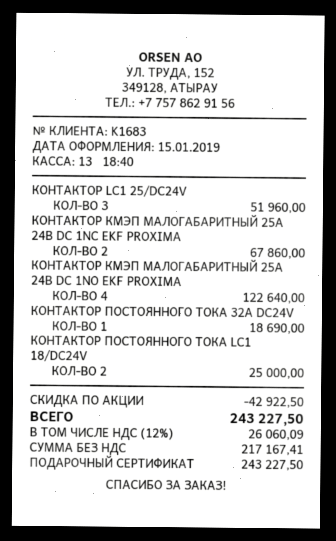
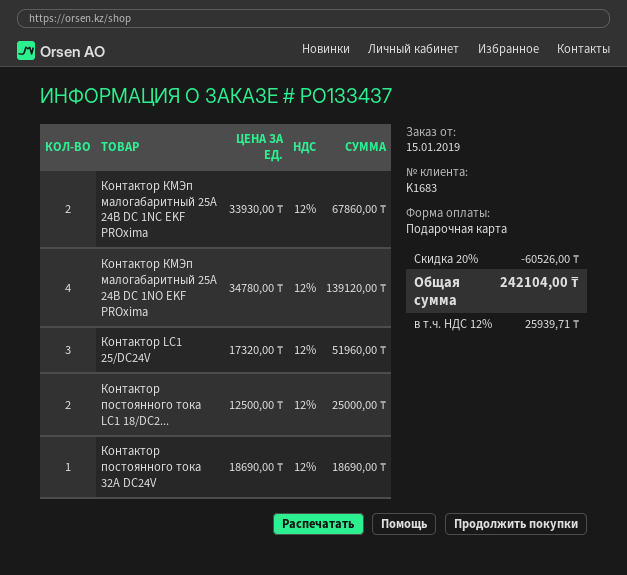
КОНТАКТОР КМЭП МАЛОГАБАРИТНЫЙ 25А 24В DC 1NO EKF PROXIMA: 4 for 122640.00 -> 4 for 139120.00
discount: 42922.50 -> 60526.00
tax: 12% = 26060.09 -> 12% = 25939.71
total: 243227.50 -> 242104.00

